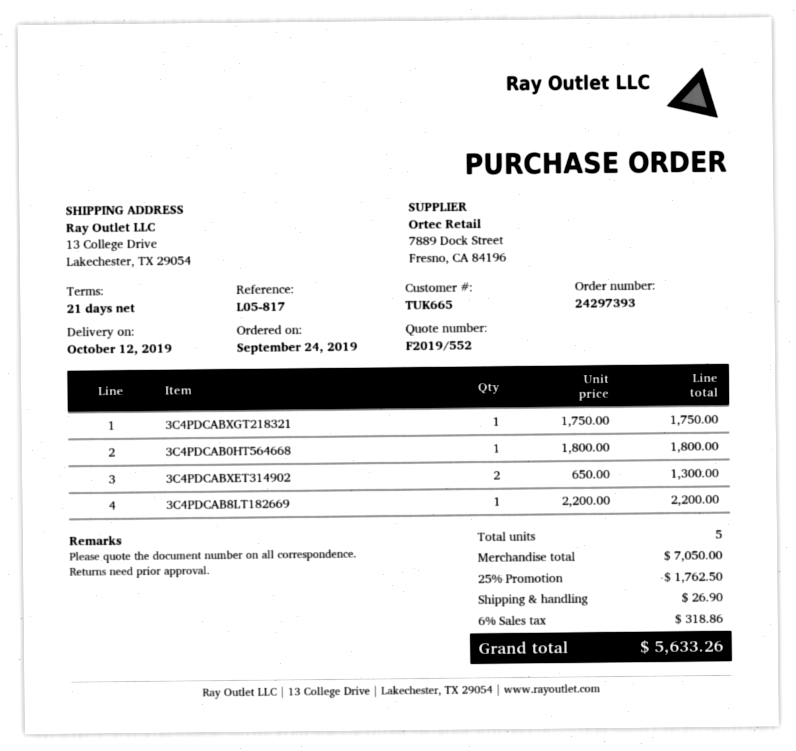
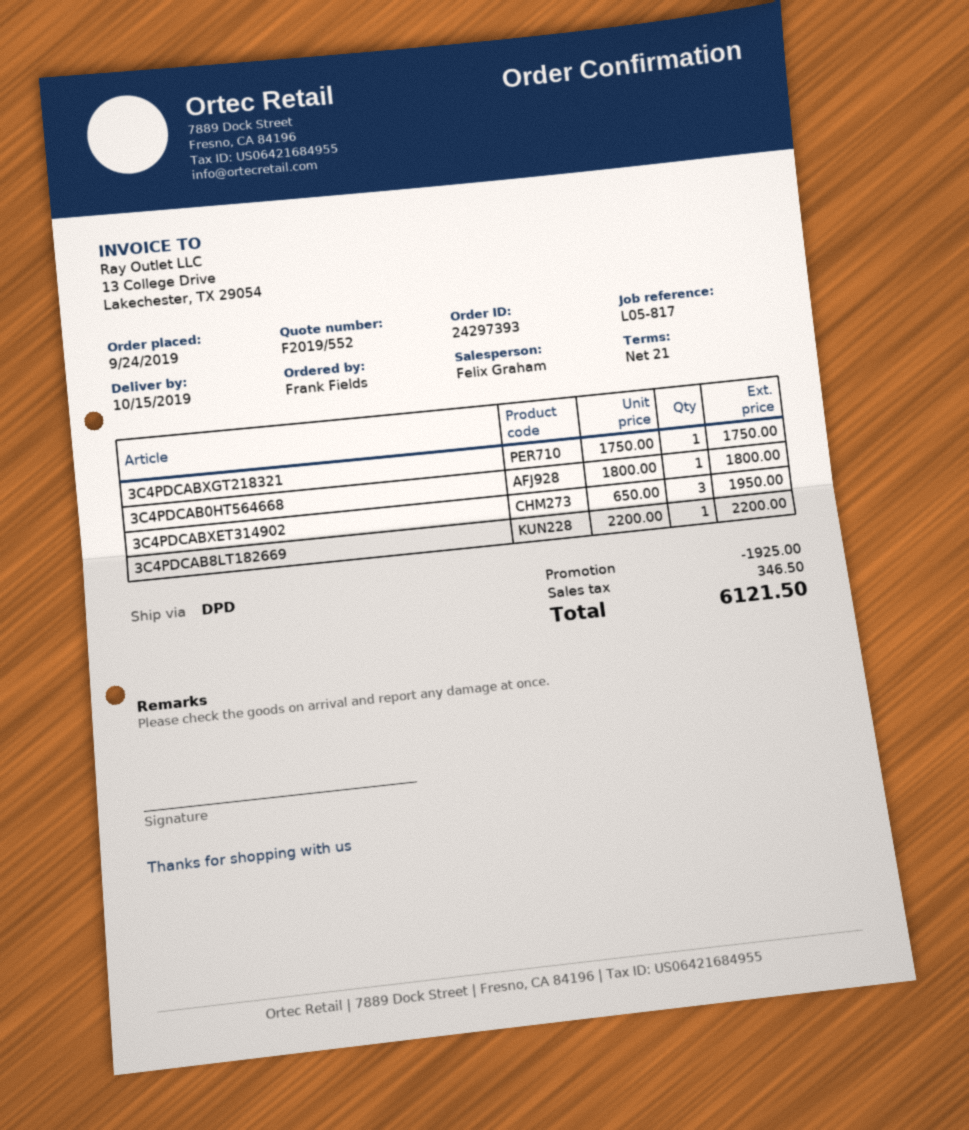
delivery date: 2019-10-12 -> 2019-10-15
3C4PDCABXET314902: 2 x 650.00 = 1300.00 -> 3 x 650.00 = 1950.00
discount: 1762.50 -> 1925.00
shipping: 26.90 -> none
tax: 318.86 -> 346.50
total: 5633.26 -> 6121.50

